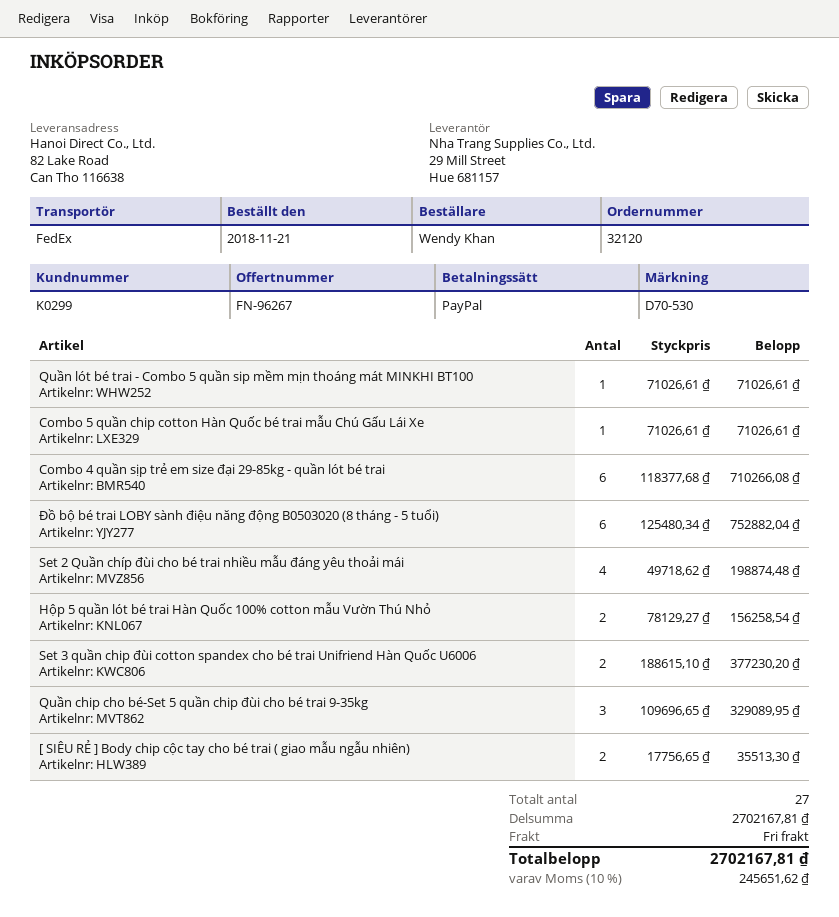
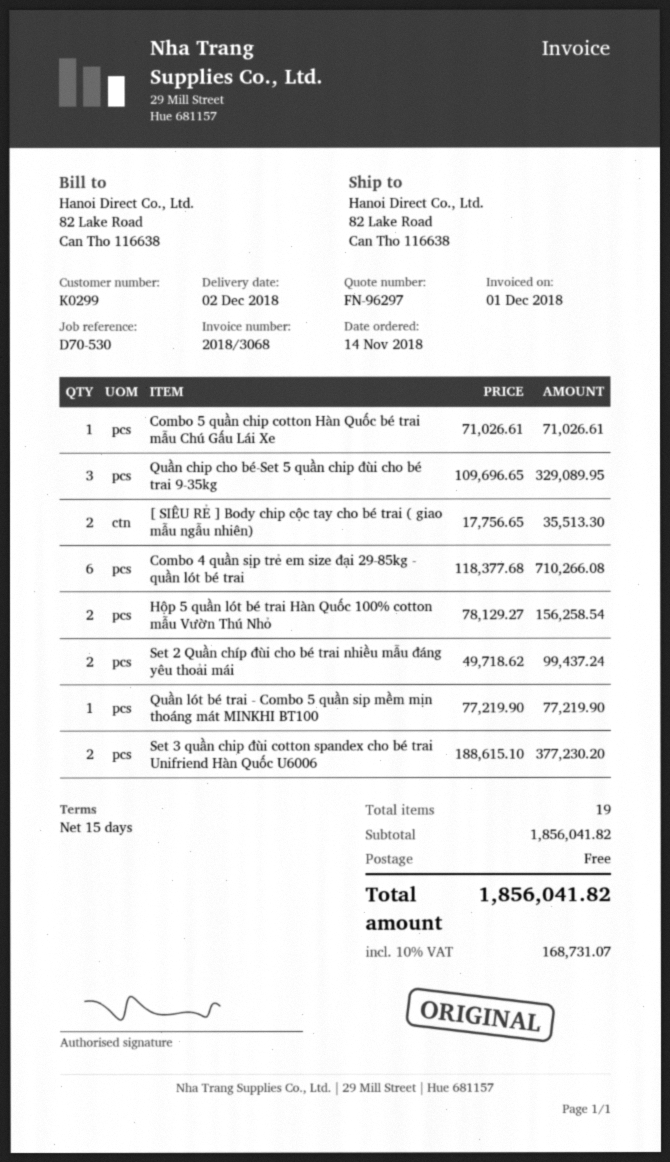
quote number: FN-96267 -> FN-96297
order date: 2018-11-21 -> 2018-11-14
Quần lót bé trai - Combo 5 quần sip mềm mịn thoáng mát MINKHI BT100: 1 x 71026.61 = 71026.61 -> 1 x 77219.90 = 77219.90
Đồ bộ bé trai LOBY sành điệu năng động B0503020 (8 tháng - 5 tuổi): 6 x 125480.34 = 752882.04 -> none
Set 2 Quần chíp đùi cho bé trai nhiều mẫu đáng yêu thoải mái: 4 x 49718.62 = 198874.48 -> 2 x 49718.62 = 99437.24
total quantity: 27 -> 19
subtotal: 2702167.81 -> 1856041.82
tax: 10% = 245651.62 -> 10% = 168731.07
total: 2702167.81 -> 1856041.82

